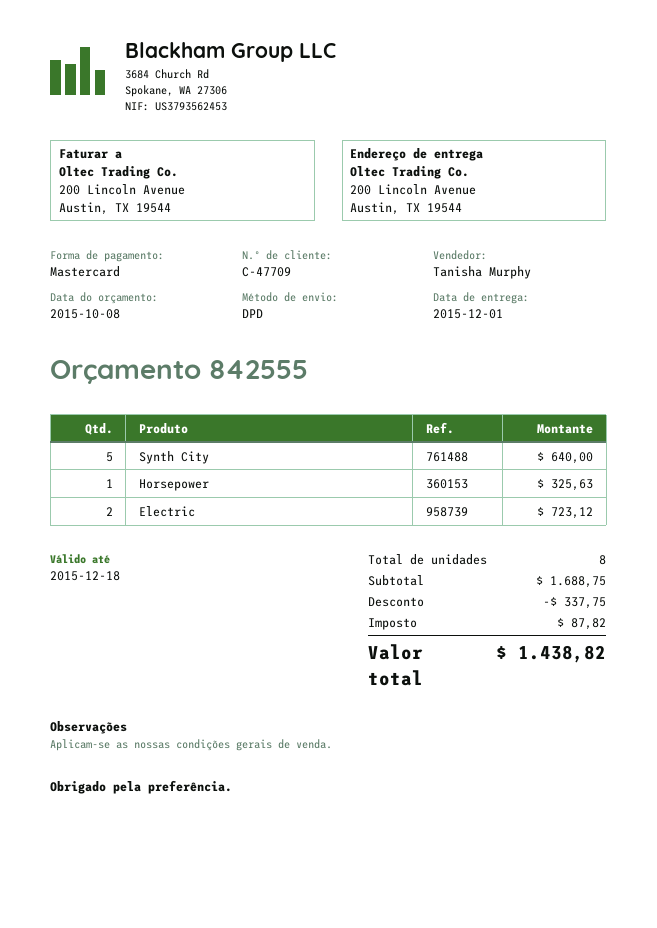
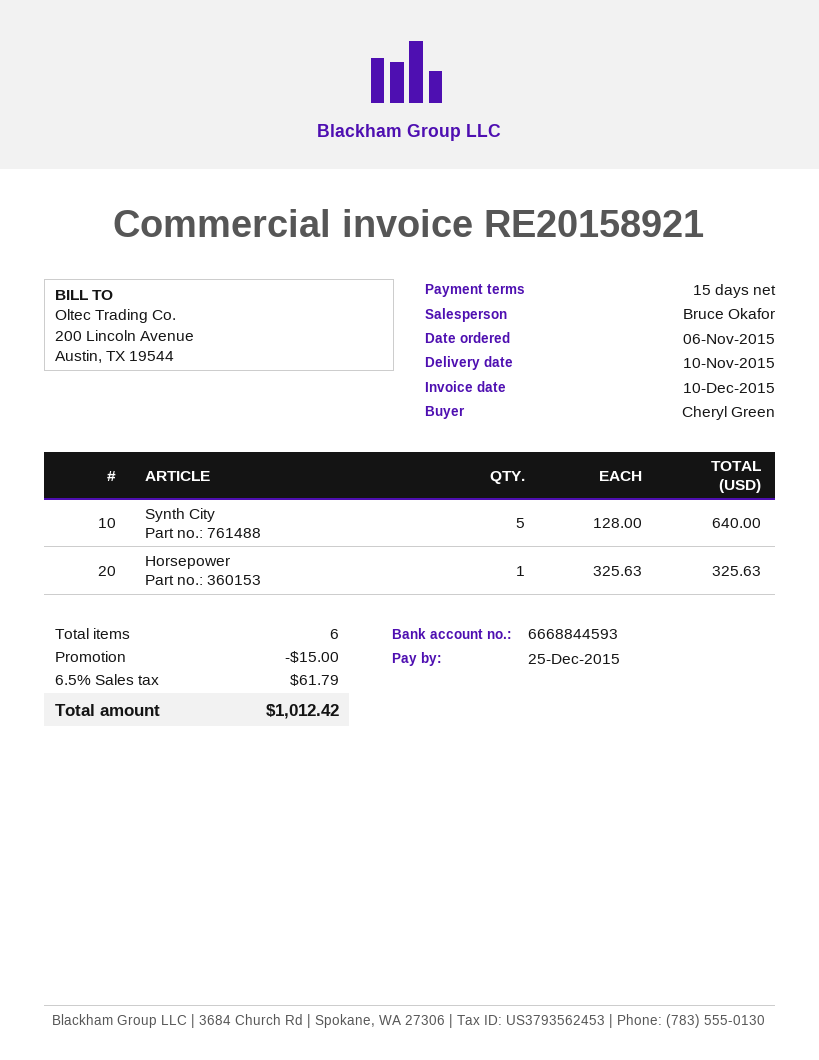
delivery date: 2015-12-01 -> 2015-11-10
sales rep: Tanisha Murphy -> Bruce Okafor
Electric: 2 for 723.12 -> none
total quantity: 8 -> 6
discount: 337.75 -> 15.00
tax: 87.82 -> 61.79
total: 1438.82 -> 1012.42

